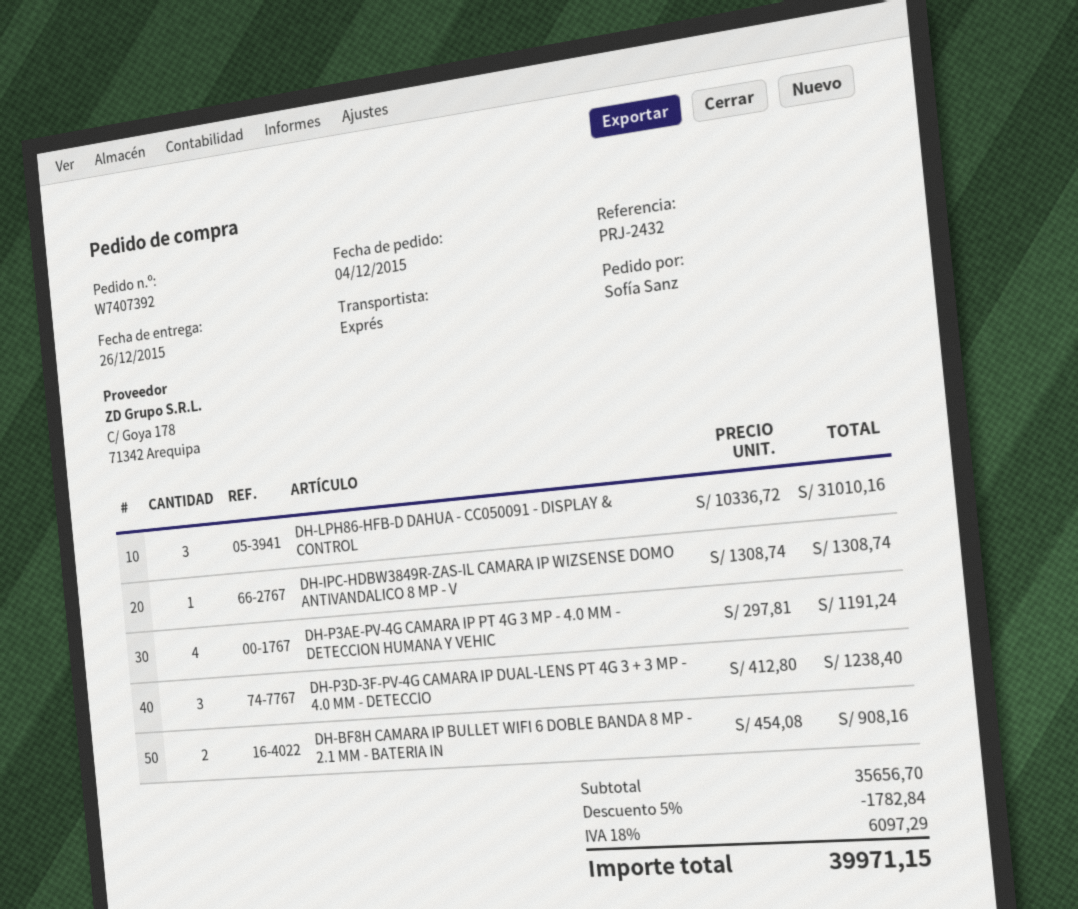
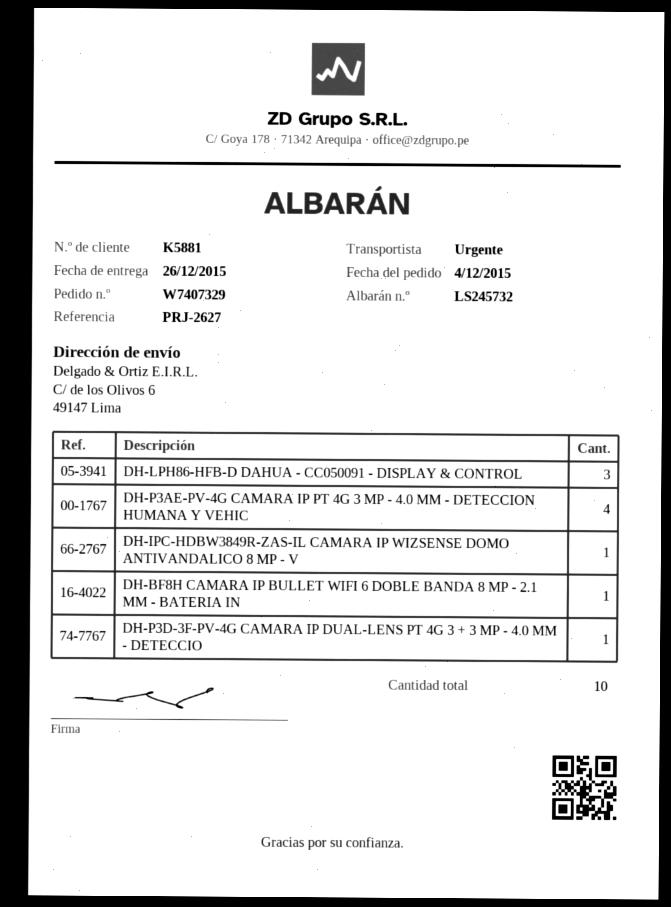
order number: W7407392 -> W7407329
reference: PRJ-2432 -> PRJ-2627
DH-P3D-3F-PV-4G CAMARA IP DUAL-LENS PT 4G 3 + 3 MP - 4.0 MM - DETECCIO: 3 -> 1
DH-BF8H CAMARA IP BULLET WIFI 6 DOBLE BANDA 8 MP - 2.1 MM - BATERIA IN: 2 -> 1

